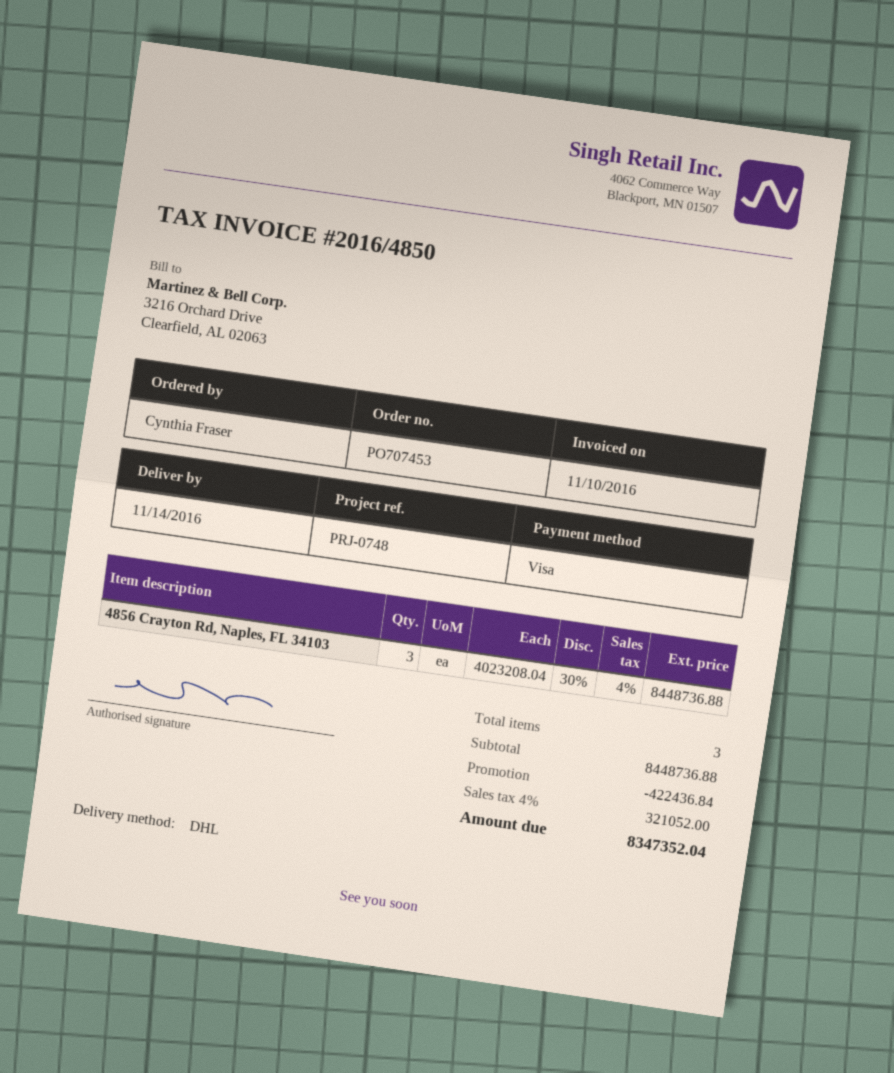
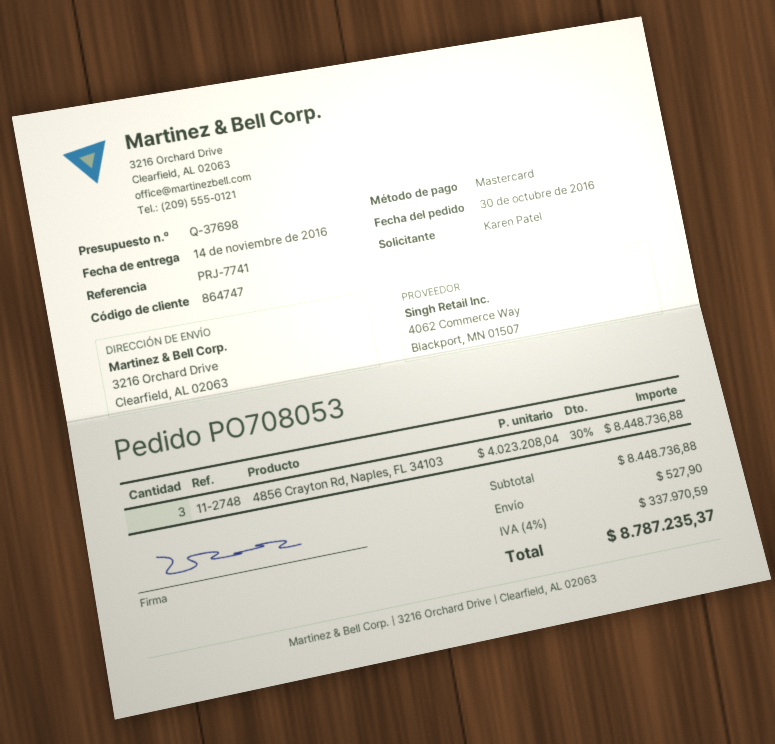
order number: PO707453 -> PO708053
reference: PRJ-0748 -> PRJ-7741
ordered by: Cynthia Fraser -> Karen Patel
payment method: Visa -> Mastercard
discount: 422436.84 -> none
shipping: none -> 527.90
tax: 4% = 321052.00 -> 4% = 337970.59
total: 8347352.04 -> 8787235.37

